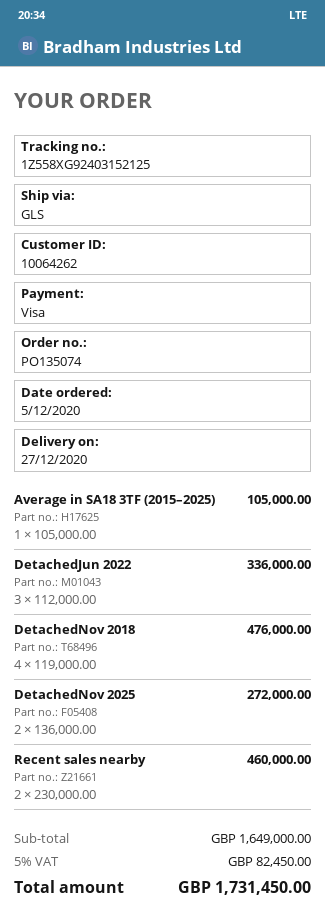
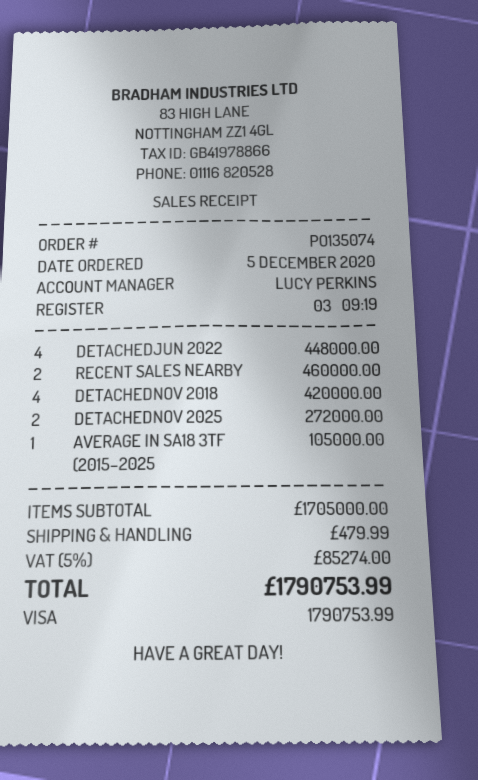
DetachedJun 2022: 3 for 336000.00 -> 4 for 448000.00
DetachedNov 2018: 4 for 476000.00 -> 4 for 420000.00
subtotal: 1649000.00 -> 1705000.00
shipping: none -> 479.99
tax: 5% = 82450.00 -> 5% = 85274.00
total: 1731450.00 -> 1790753.99

